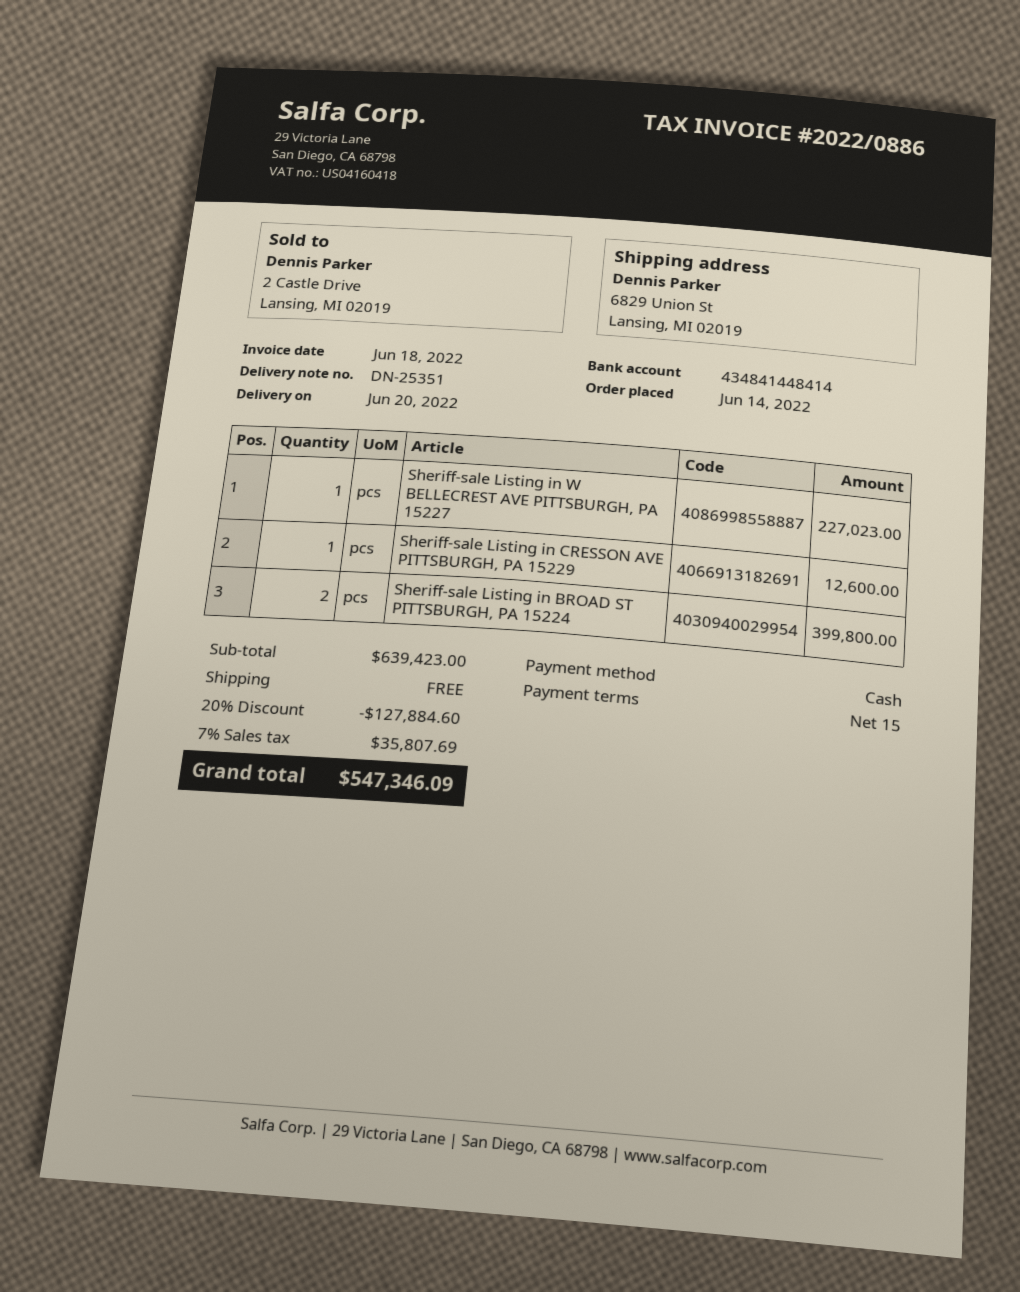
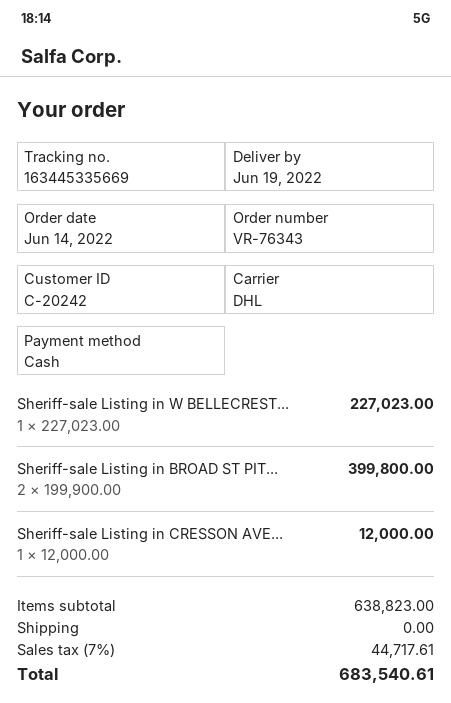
delivery date: 2022-06-20 -> 2022-06-19
Sheriff-sale Listing in CRESSON AVE PITTSBURGH, PA 15229: 1 for 12600.00 -> 1 for 12000.00
subtotal: 639423.00 -> 638823.00
discount: 20% = 127884.60 -> none
tax: 7% = 35807.69 -> 7% = 44717.61
total: 547346.09 -> 683540.61

